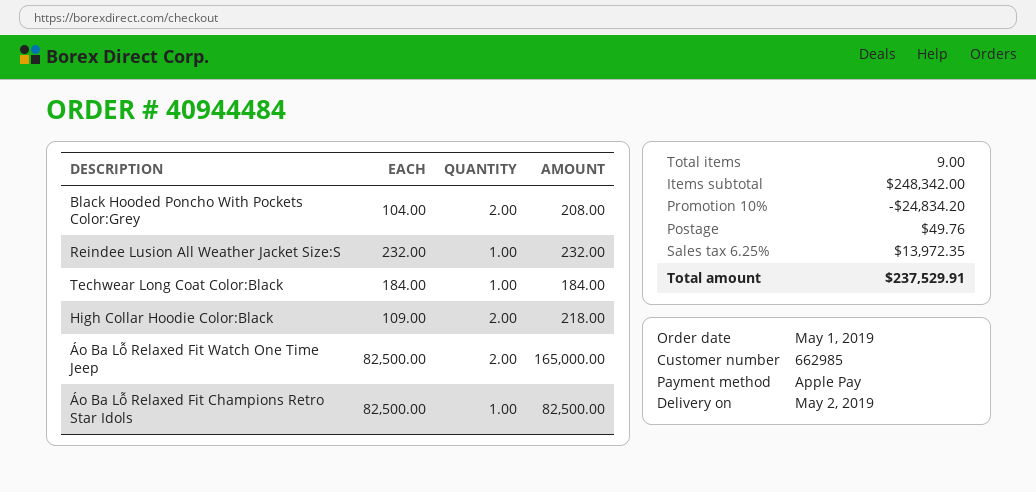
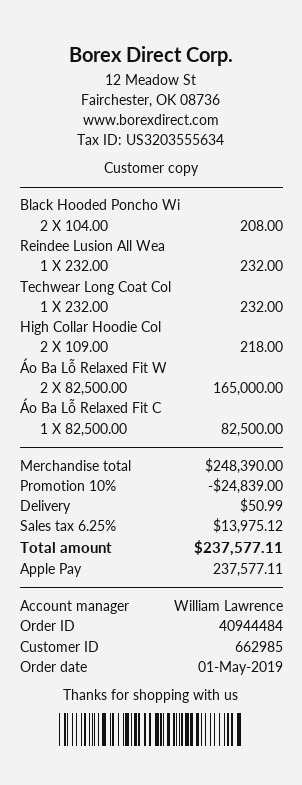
Techwear Long Coat Color:Black: 1 x 184.00 = 184.00 -> 1 x 232.00 = 232.00
subtotal: 248342.00 -> 248390.00
discount: 10% = 24834.20 -> 10% = 24839.00
shipping: 49.76 -> 50.99
tax: 6.25% = 13972.35 -> 6.25% = 13975.12
total: 237529.91 -> 237577.11

